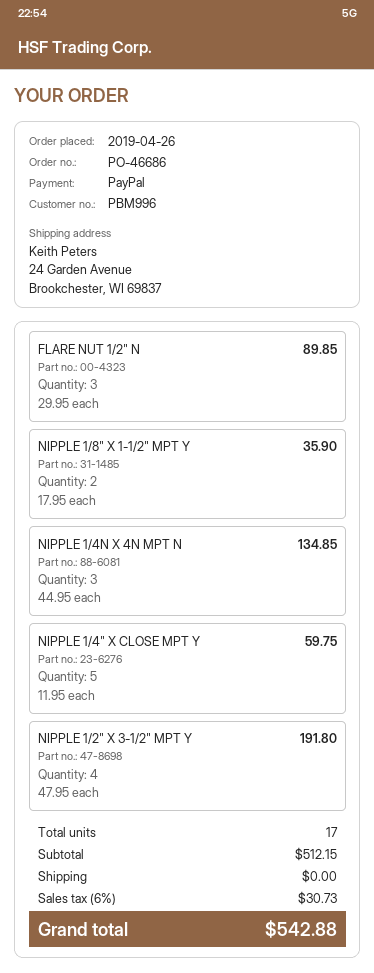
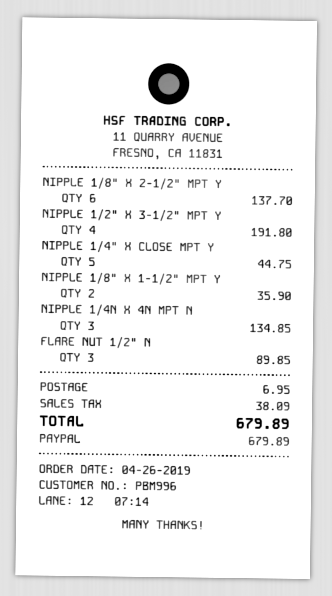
NIPPLE 1/4" X CLOSE MPT Y: 5 for 59.75 -> 5 for 44.75
NIPPLE 1/8" X 2-1/2" MPT Y: none -> 6 for 137.70
shipping: 0.00 -> 6.95
tax: 30.73 -> 38.09
total: 542.88 -> 679.89

